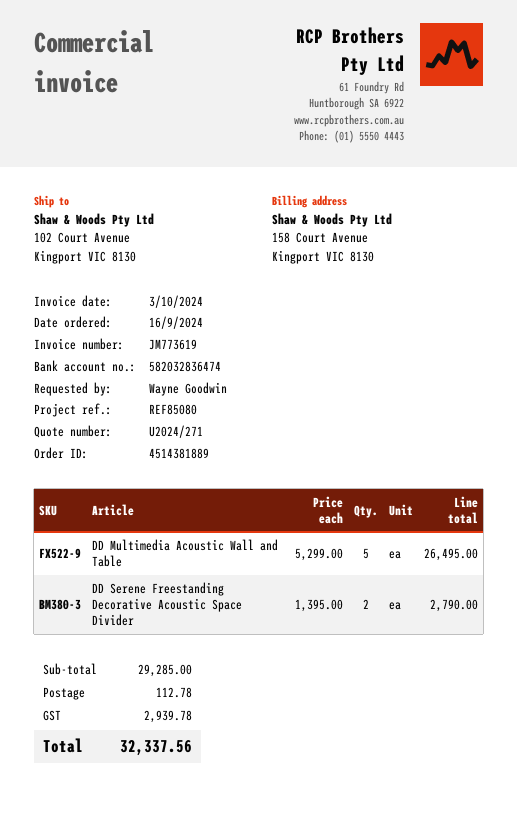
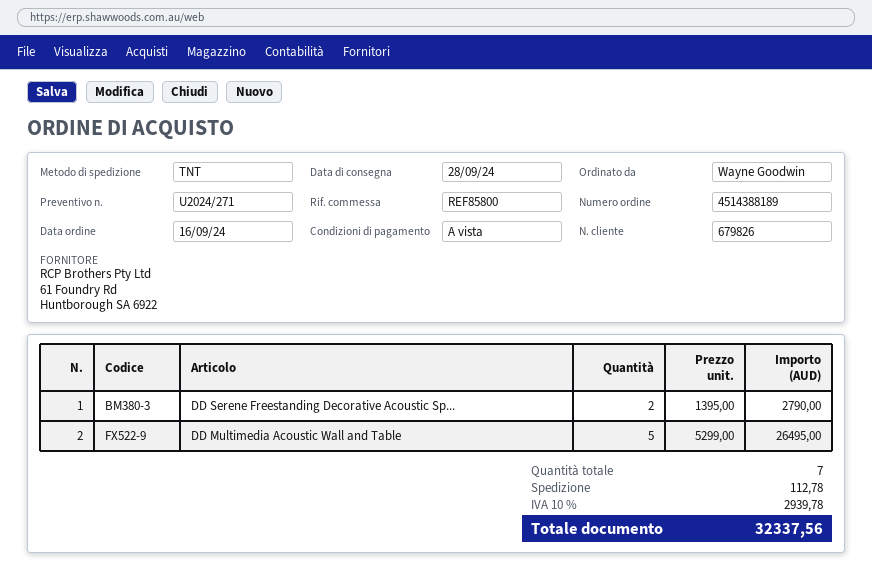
order number: 4514381889 -> 4514388189
reference: REF85080 -> REF85800

